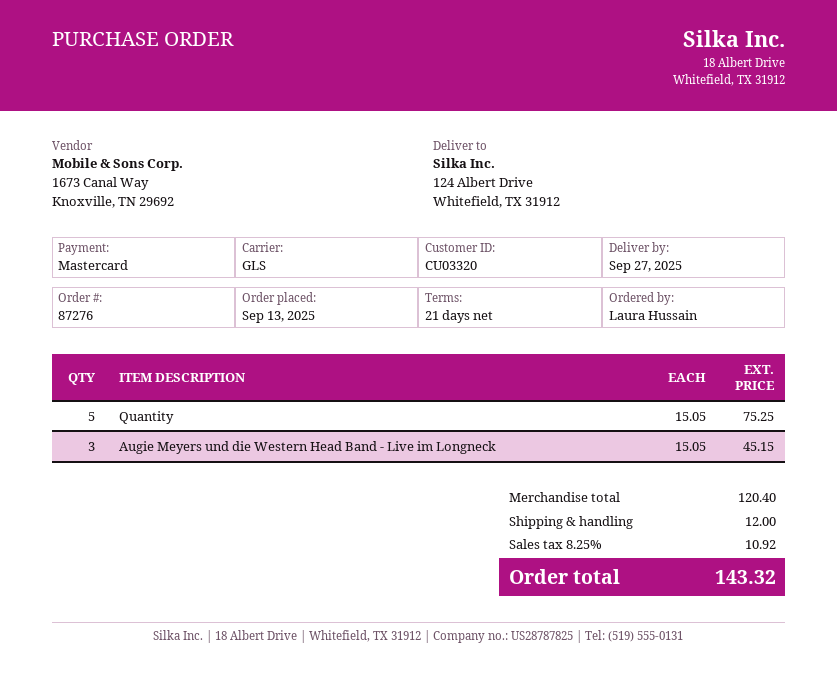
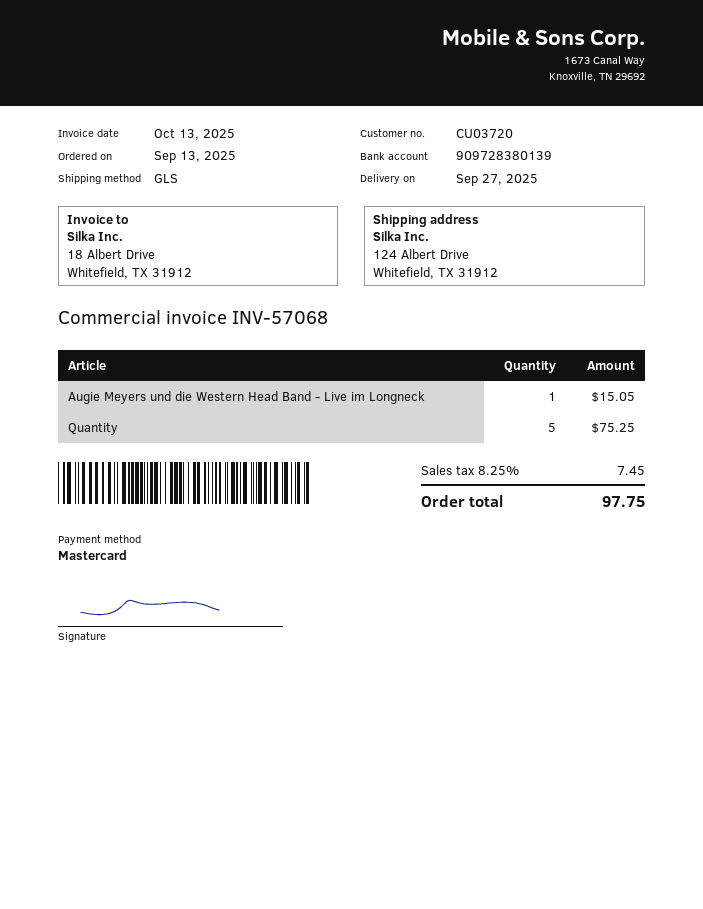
customer number: CU03320 -> CU03720
Augie Meyers und die Western Head Band - Live im Longneck: 3 for 45.15 -> 1 for 15.05
shipping: 12.00 -> none
tax: 8.25% = 10.92 -> 8.25% = 7.45
total: 143.32 -> 97.75

